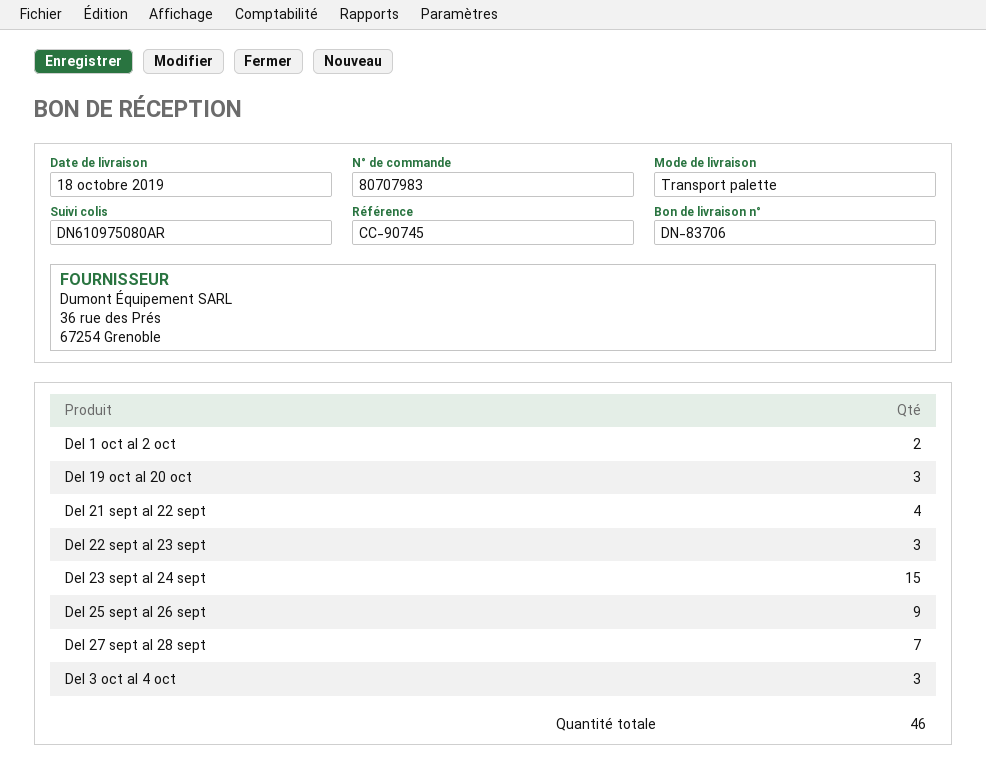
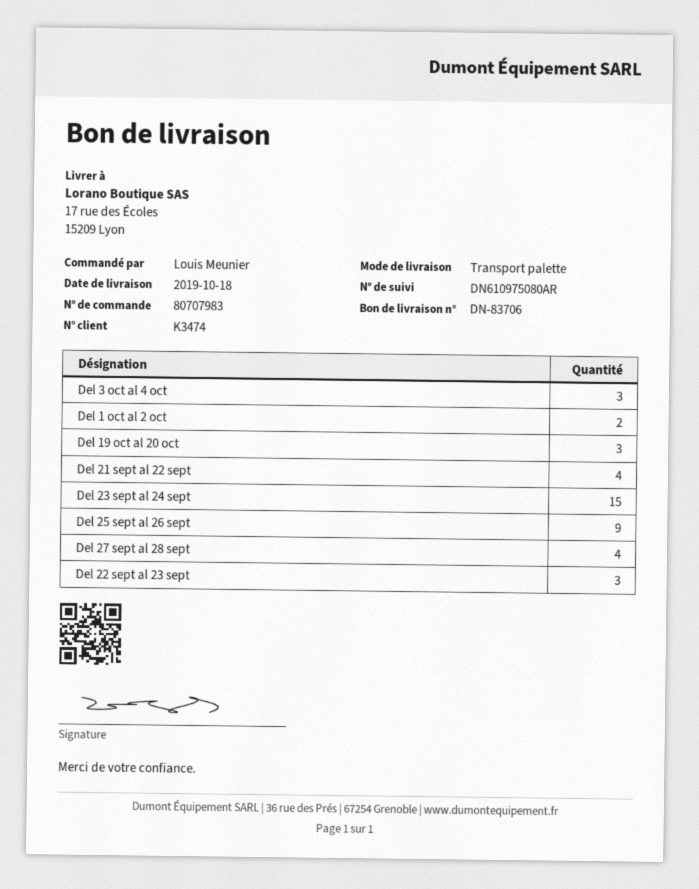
Del 27 sept al 28 sept: 7 -> 4

